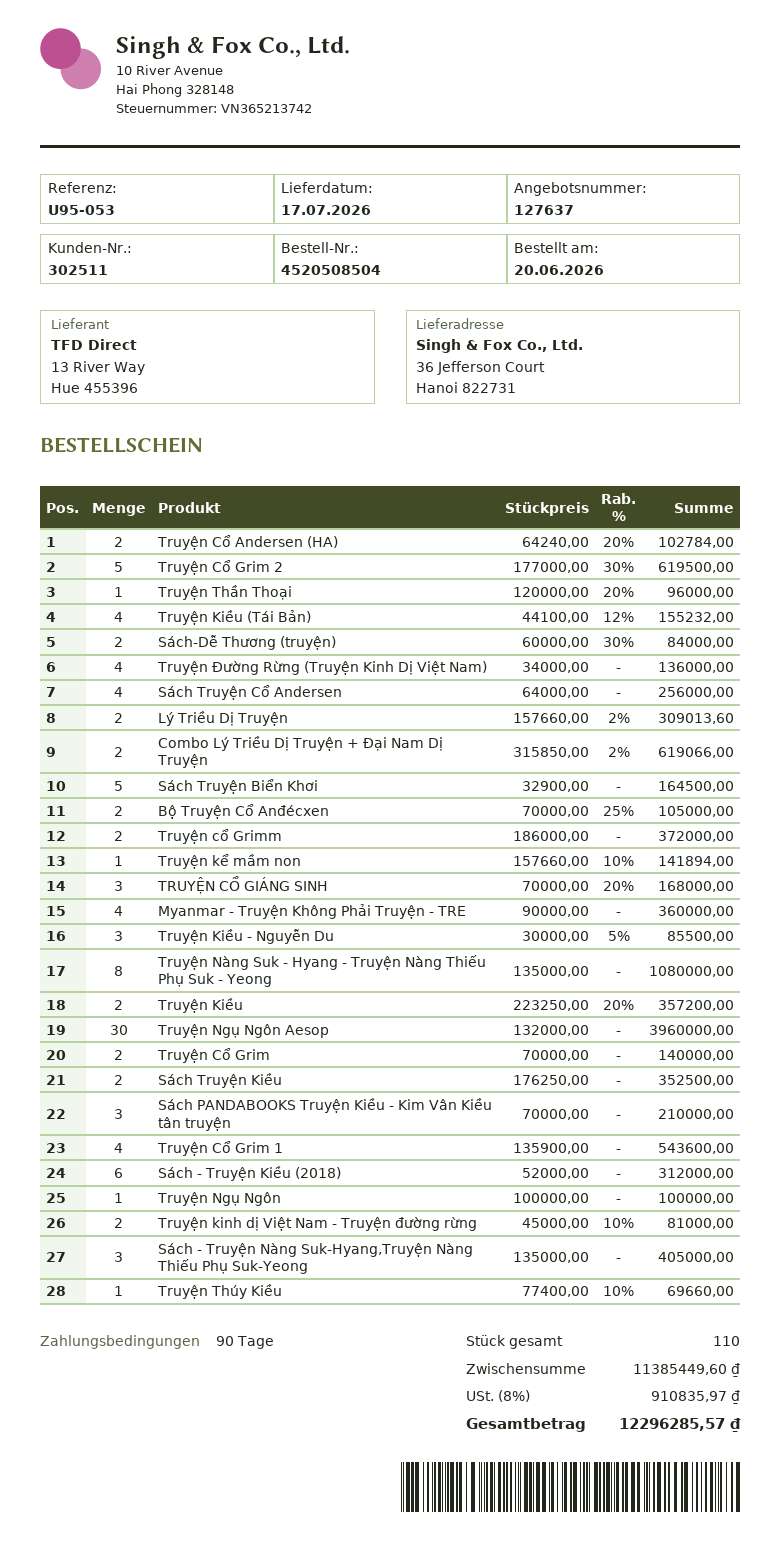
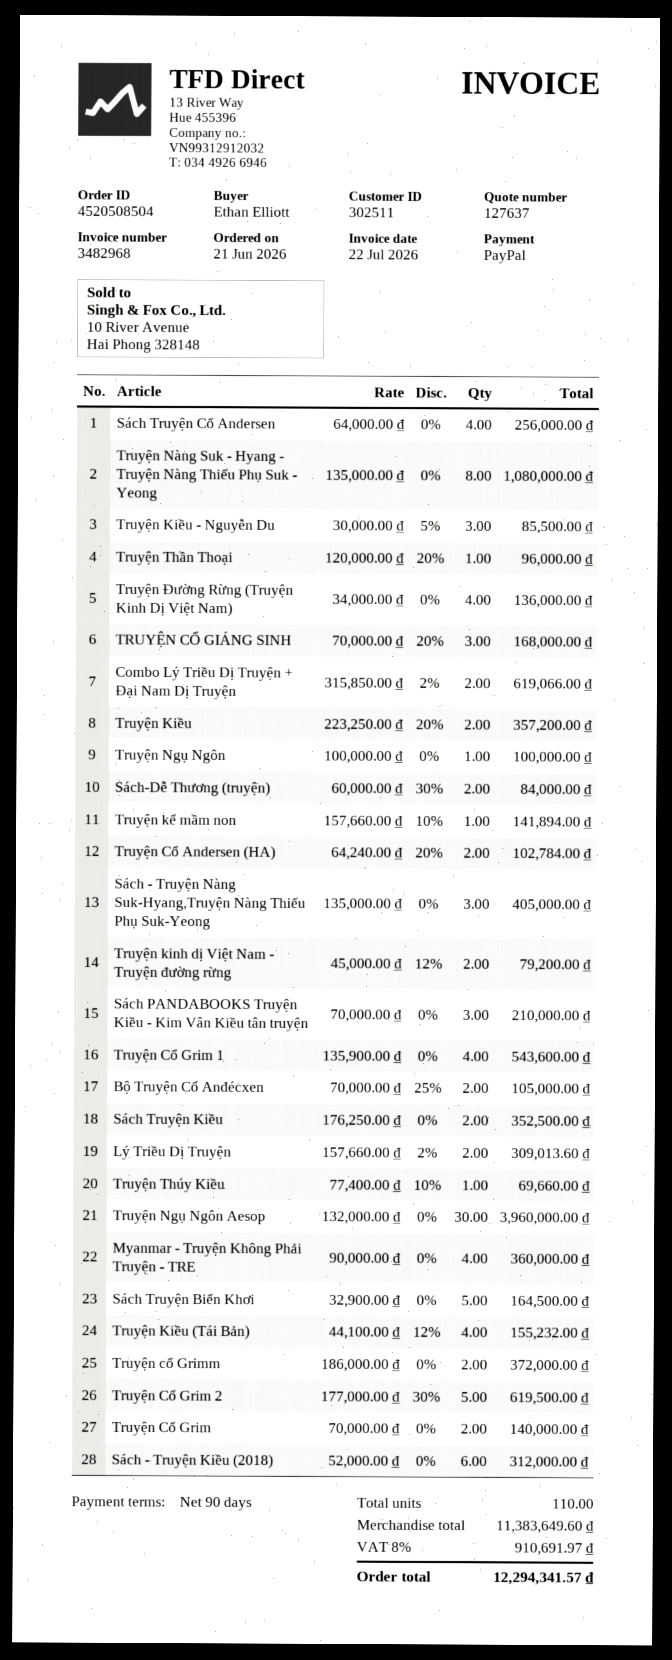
order date: 2026-06-20 -> 2026-06-21
Truyện kinh dị Việt Nam - Truyện đường rừng: 2 x 45000.00 - 10% = 81000.00 -> 2 x 45000.00 - 12% = 79200.00
subtotal: 11385449.60 -> 11383649.60
tax: 8% = 910835.97 -> 8% = 910691.97
total: 12296285.57 -> 12294341.57

